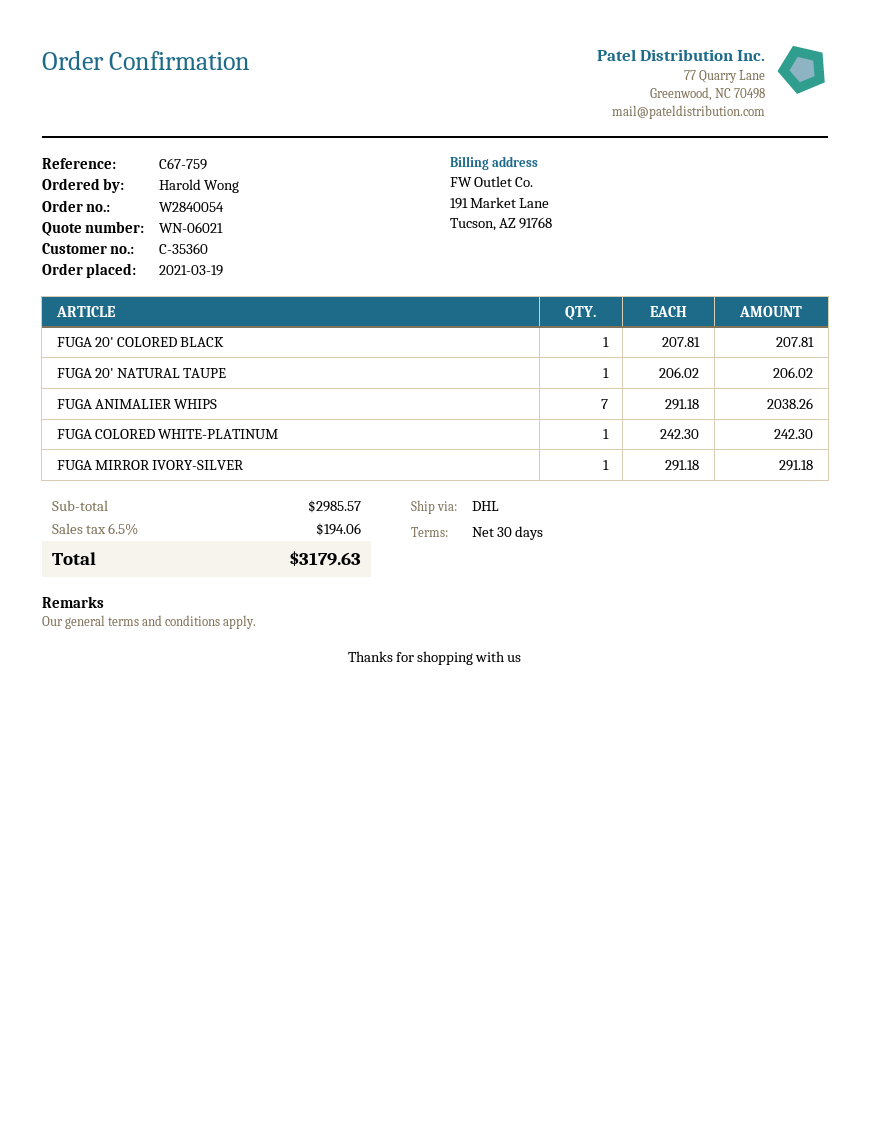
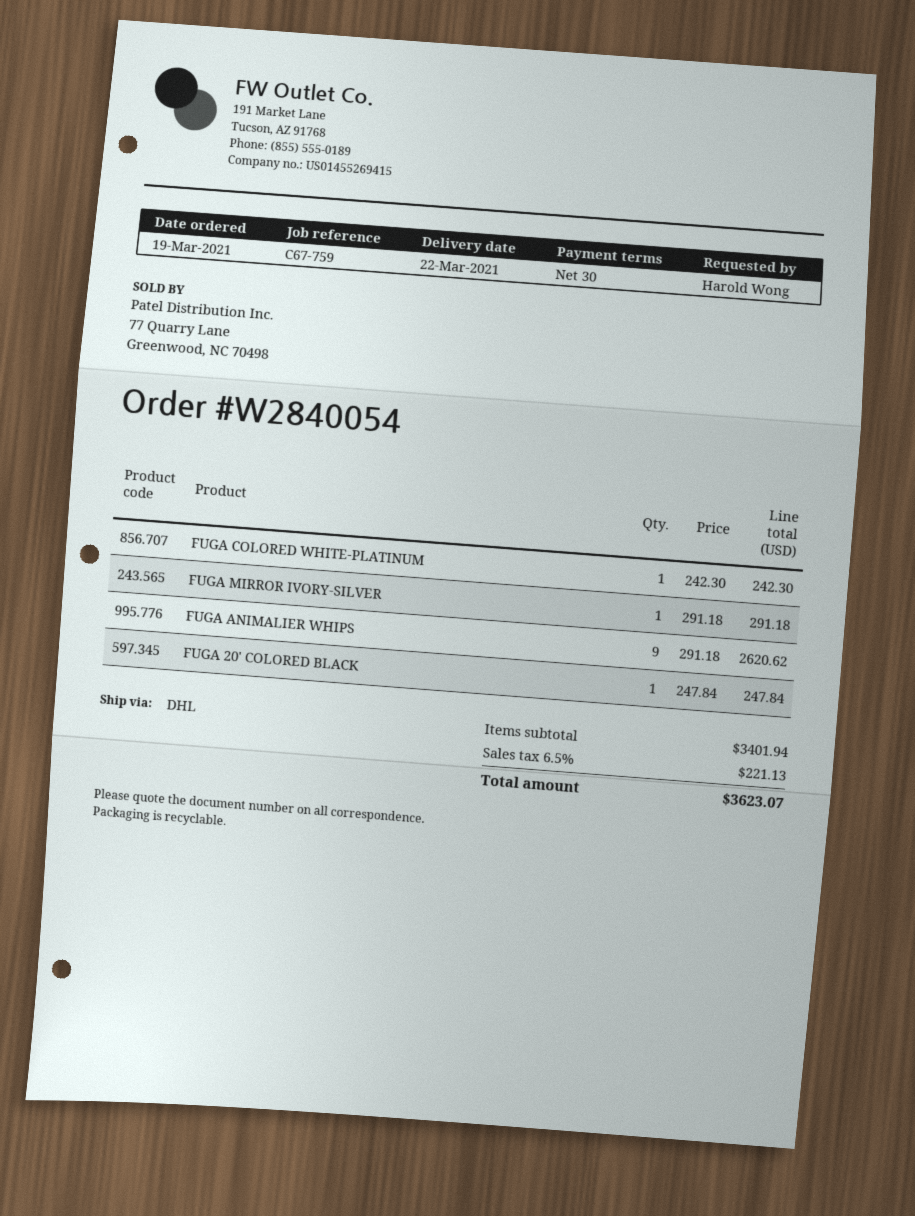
FUGA 20' COLORED BLACK: 1 x 207.81 = 207.81 -> 1 x 247.84 = 247.84
FUGA 20' NATURAL TAUPE: 1 x 206.02 = 206.02 -> none
FUGA ANIMALIER WHIPS: 7 x 291.18 = 2038.26 -> 9 x 291.18 = 2620.62
subtotal: 2985.57 -> 3401.94
tax: 6.5% = 194.06 -> 6.5% = 221.13
total: 3179.63 -> 3623.07

